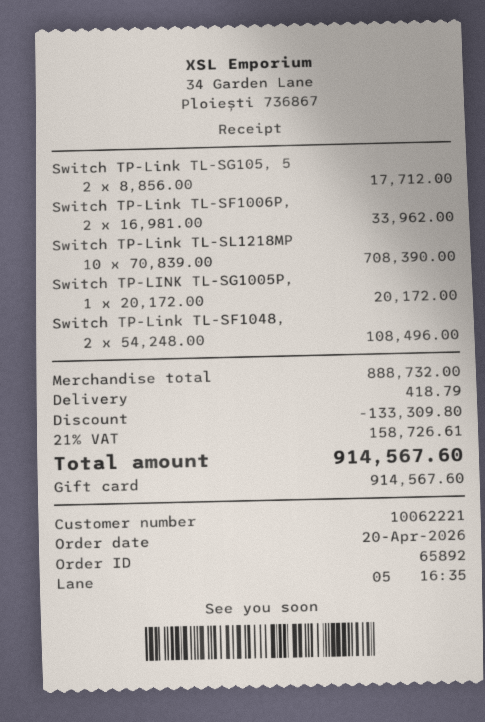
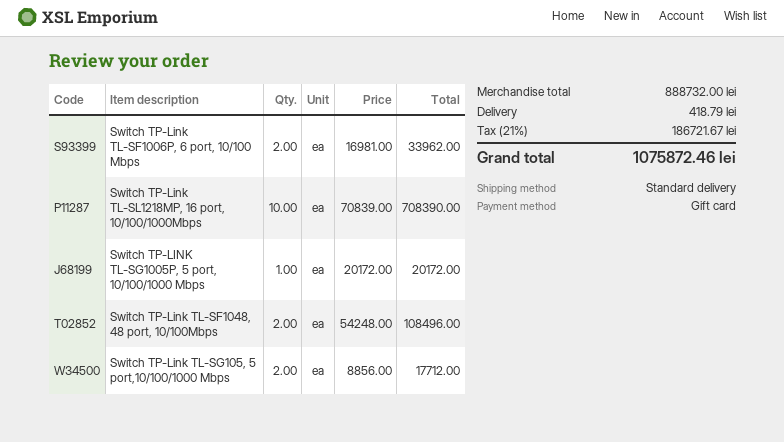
discount: 133309.80 -> none
tax: 21% = 158726.61 -> 21% = 186721.67
total: 914567.60 -> 1075872.46

